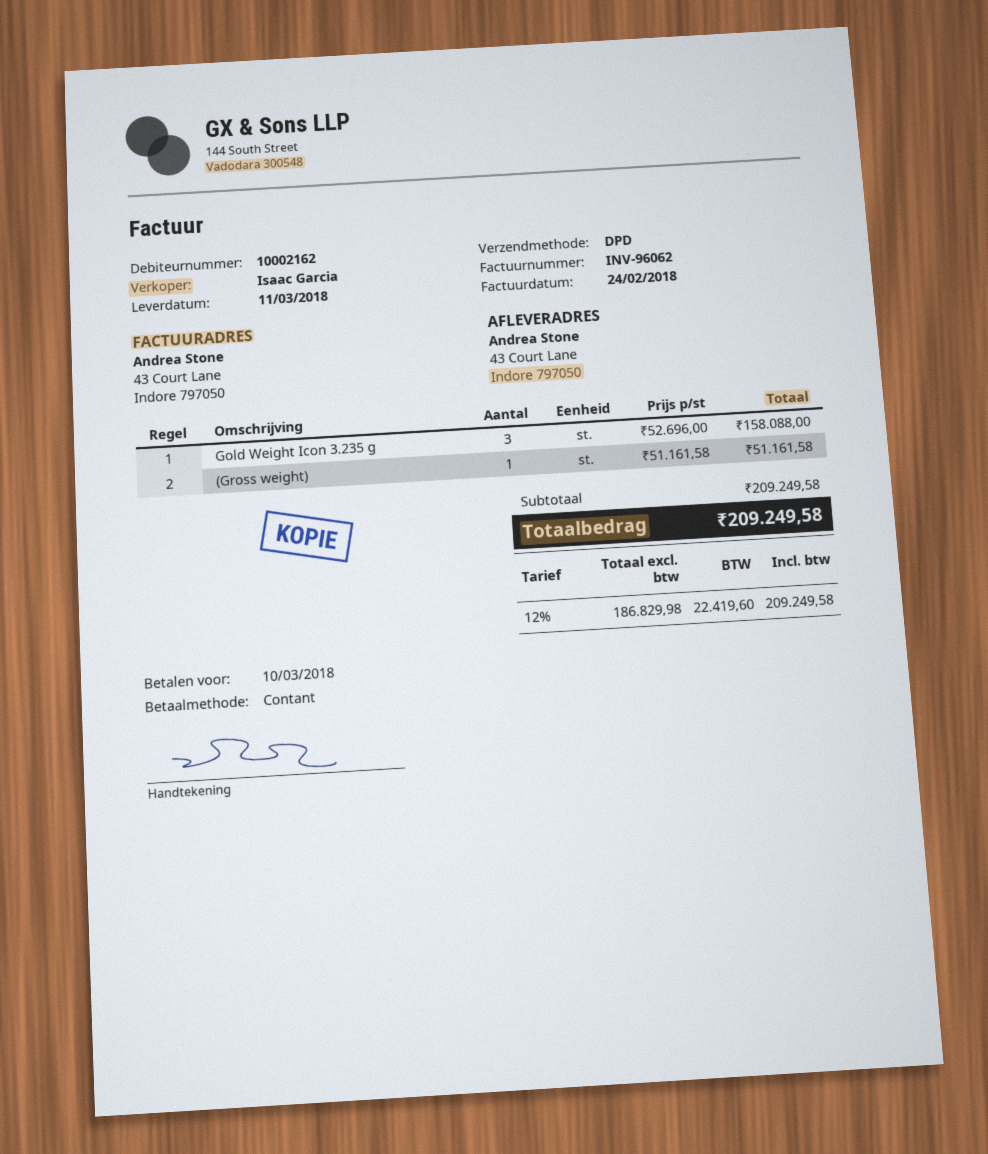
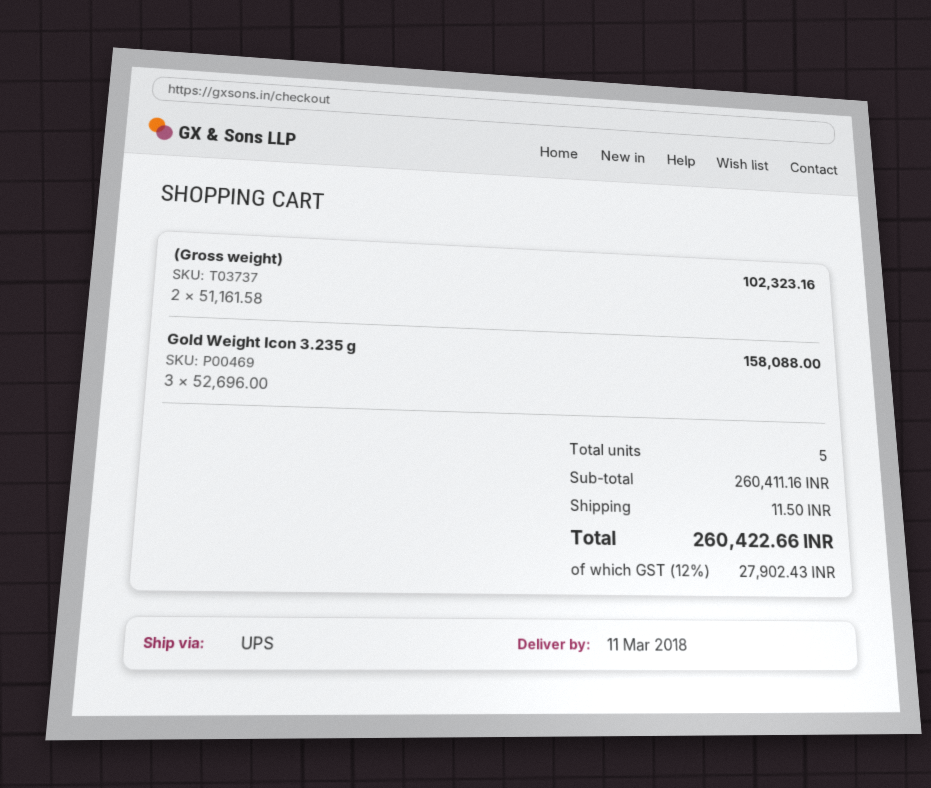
shipping method: DPD -> UPS
(Gross weight): 1 x 51161.58 = 51161.58 -> 2 x 51161.58 = 102323.16
subtotal: 209249.58 -> 260411.16
shipping: none -> 11.50
tax: 12% = 22419.60 -> 12% = 27902.43
total: 209249.58 -> 260422.66

